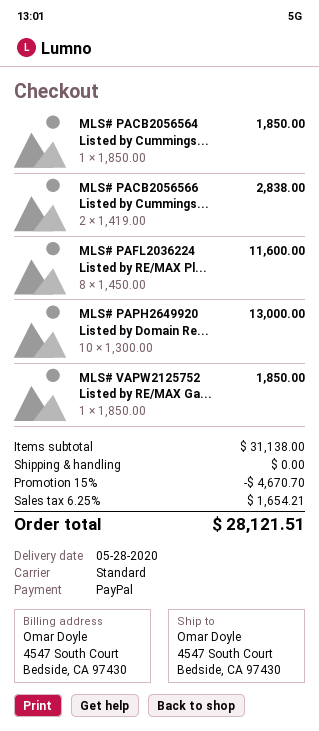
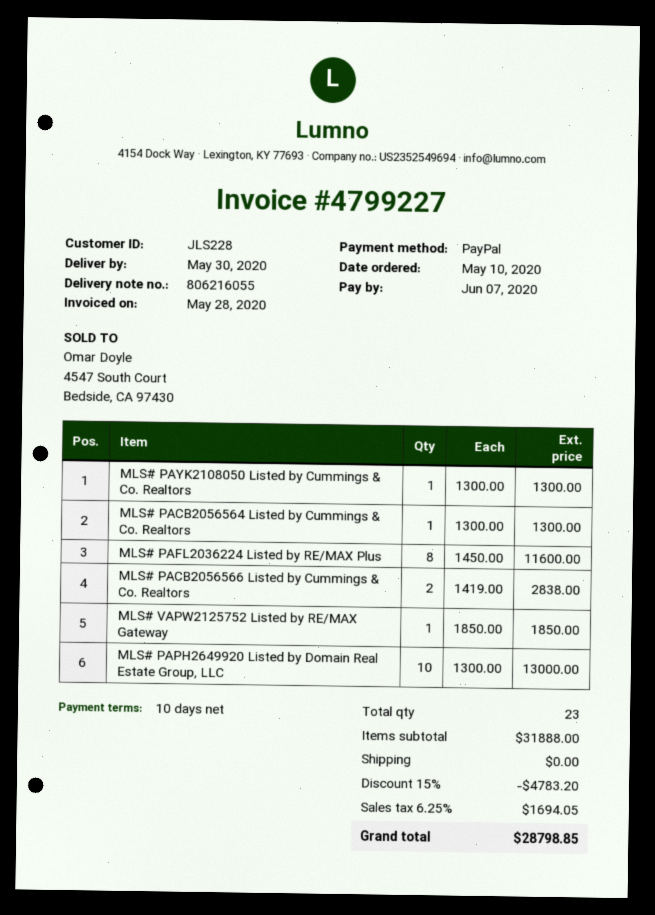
delivery date: 2020-05-28 -> 2020-05-30
MLS# PACB2056564 Listed by Cummings...: 1 x 1850.00 = 1850.00 -> 1 x 1300.00 = 1300.00
MLS# PAYK2108050 Listed by Cummings & Co. Realtors: none -> 1 x 1300.00 = 1300.00
subtotal: 31138.00 -> 31888.00
discount: 15% = 4670.70 -> 15% = 4783.20
tax: 6.25% = 1654.21 -> 6.25% = 1694.05
total: 28121.51 -> 28798.85

